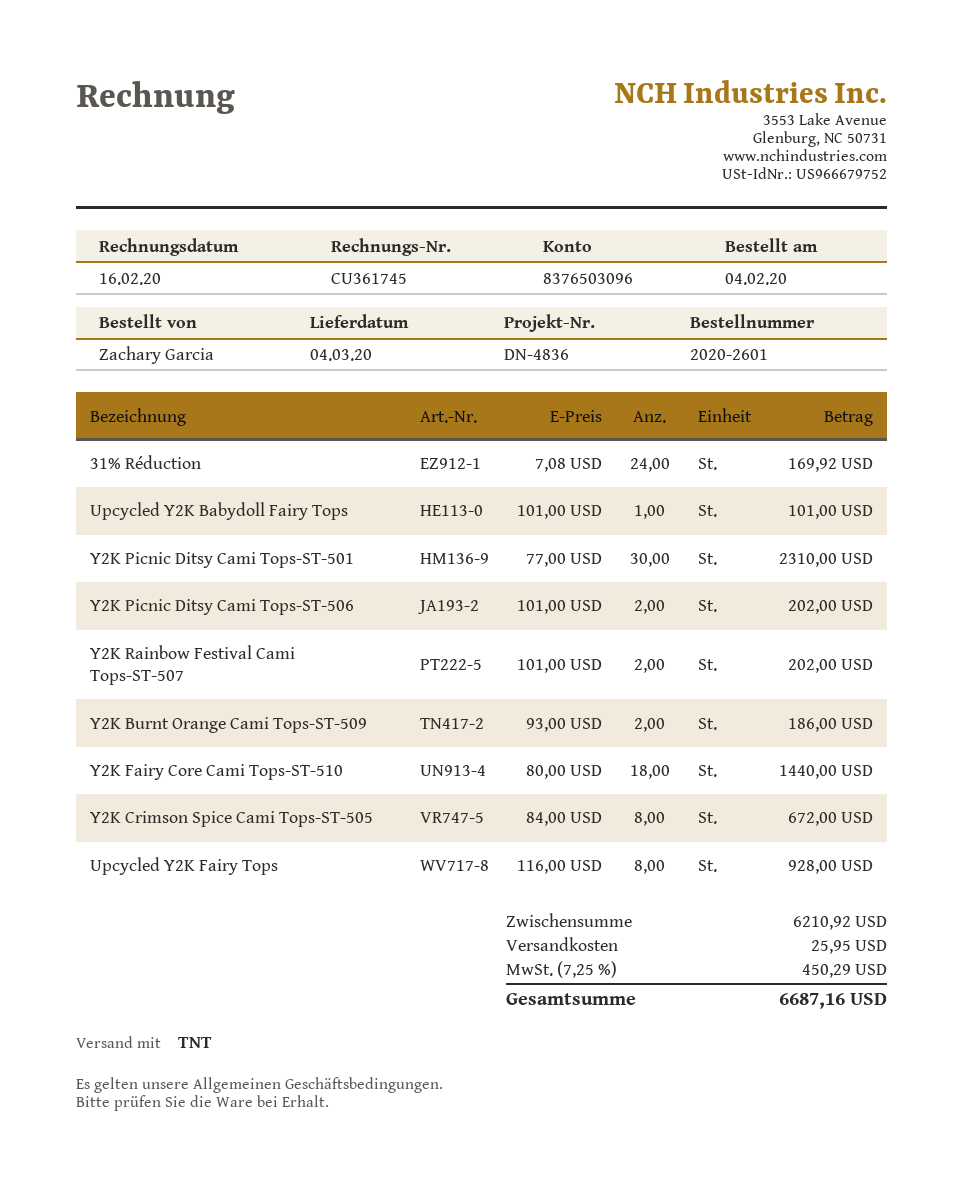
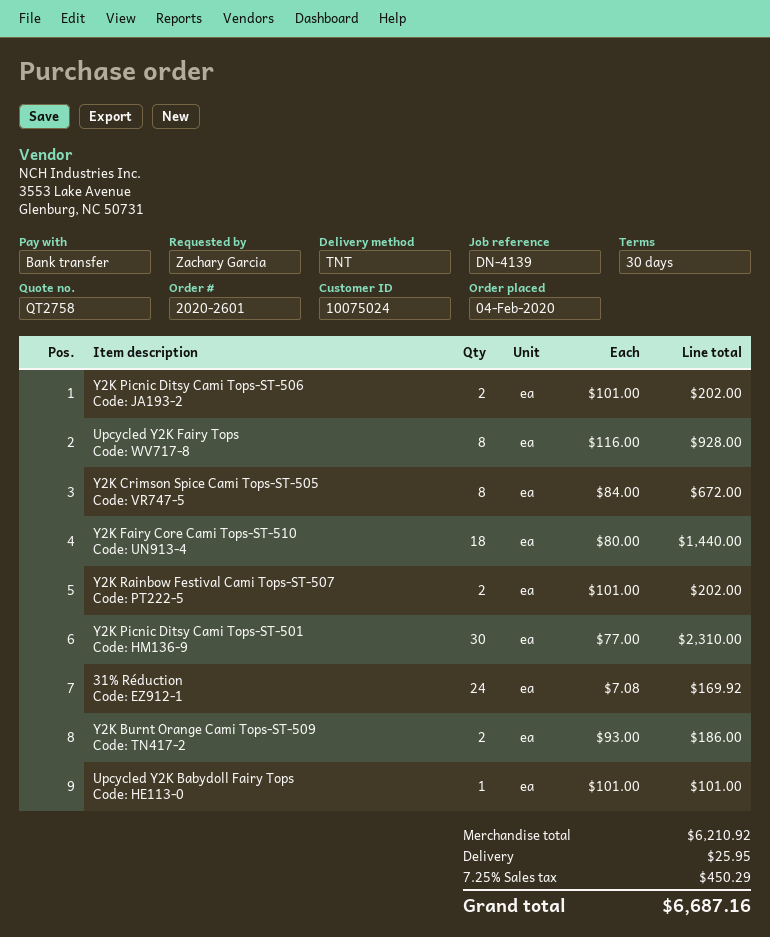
reference: DN-4836 -> DN-4139

